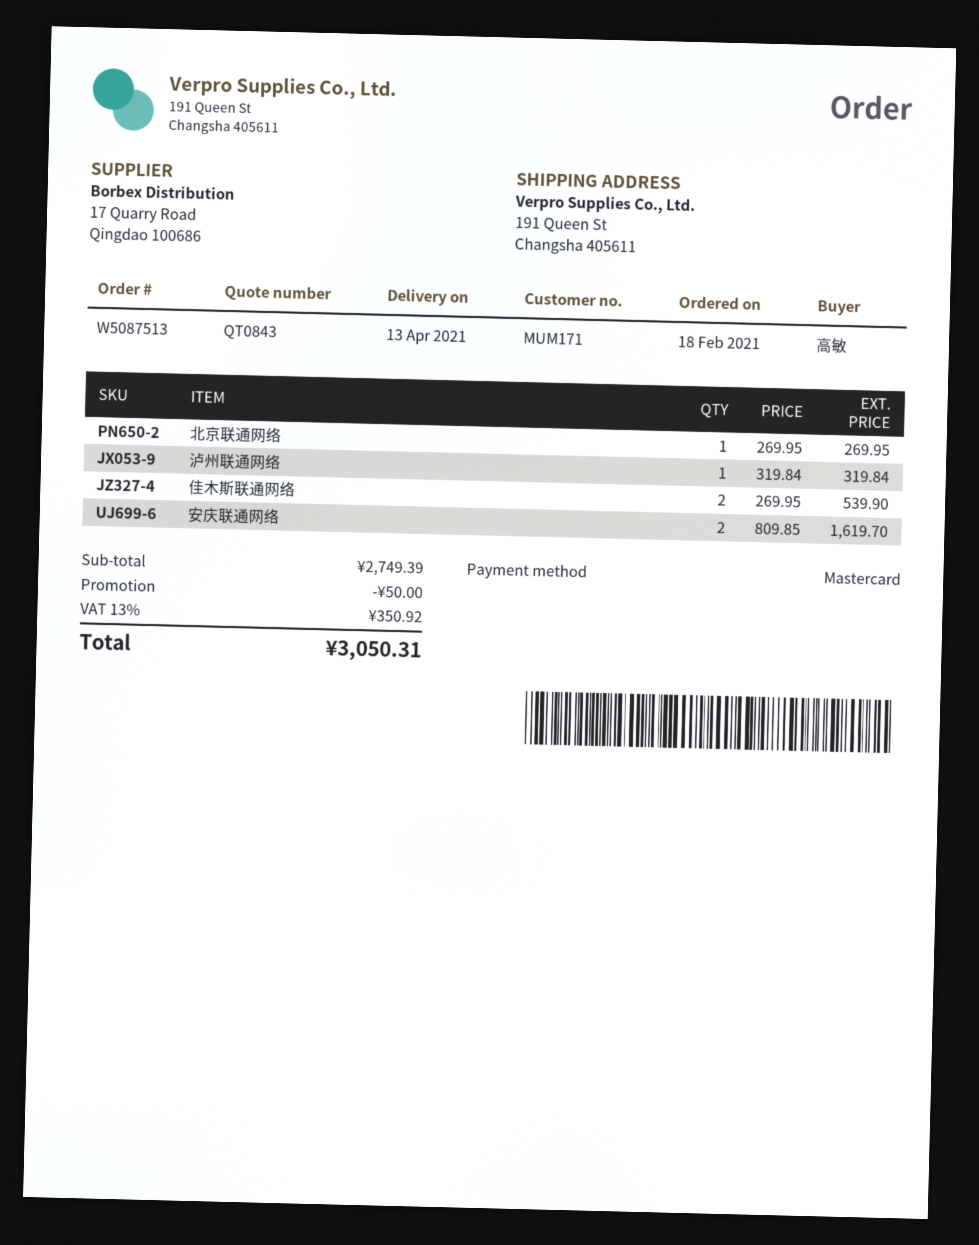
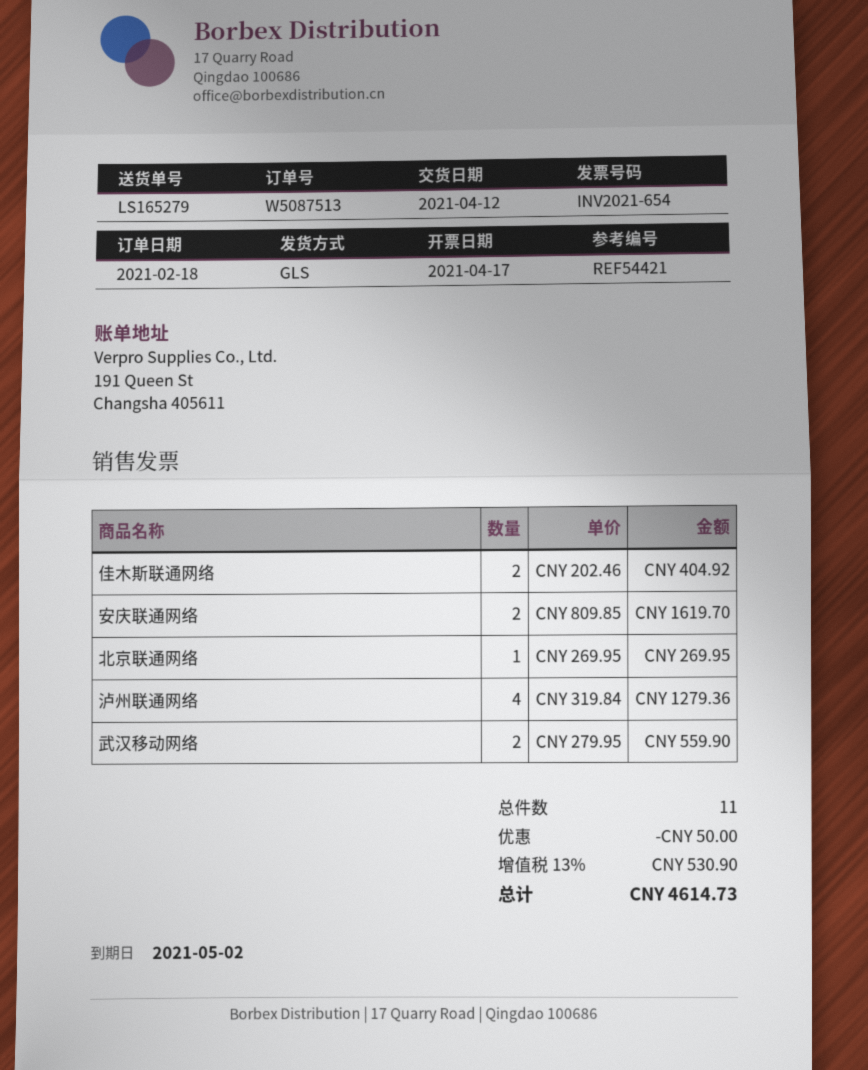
delivery date: 2021-04-13 -> 2021-04-12
泸州联通网络: 1 x 319.84 = 319.84 -> 4 x 319.84 = 1279.36
佳木斯联通网络: 2 x 269.95 = 539.90 -> 2 x 202.46 = 404.92
武汉移动网络: none -> 2 x 279.95 = 559.90
tax: 13% = 350.92 -> 13% = 530.90
total: 3050.31 -> 4614.73

